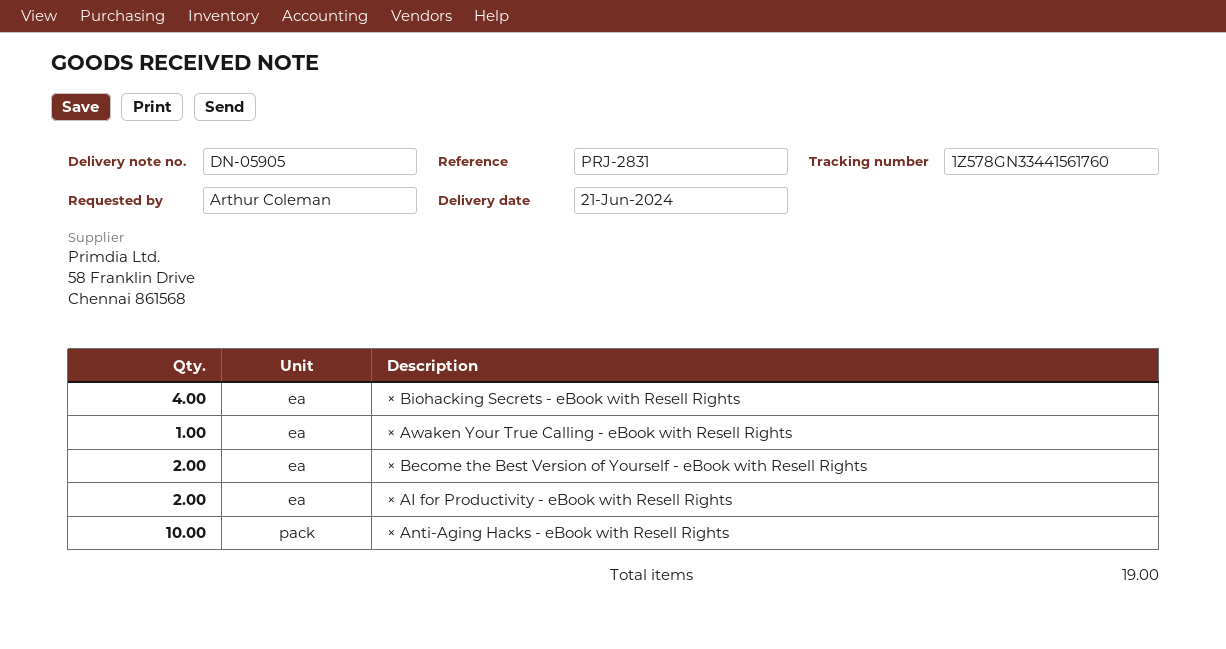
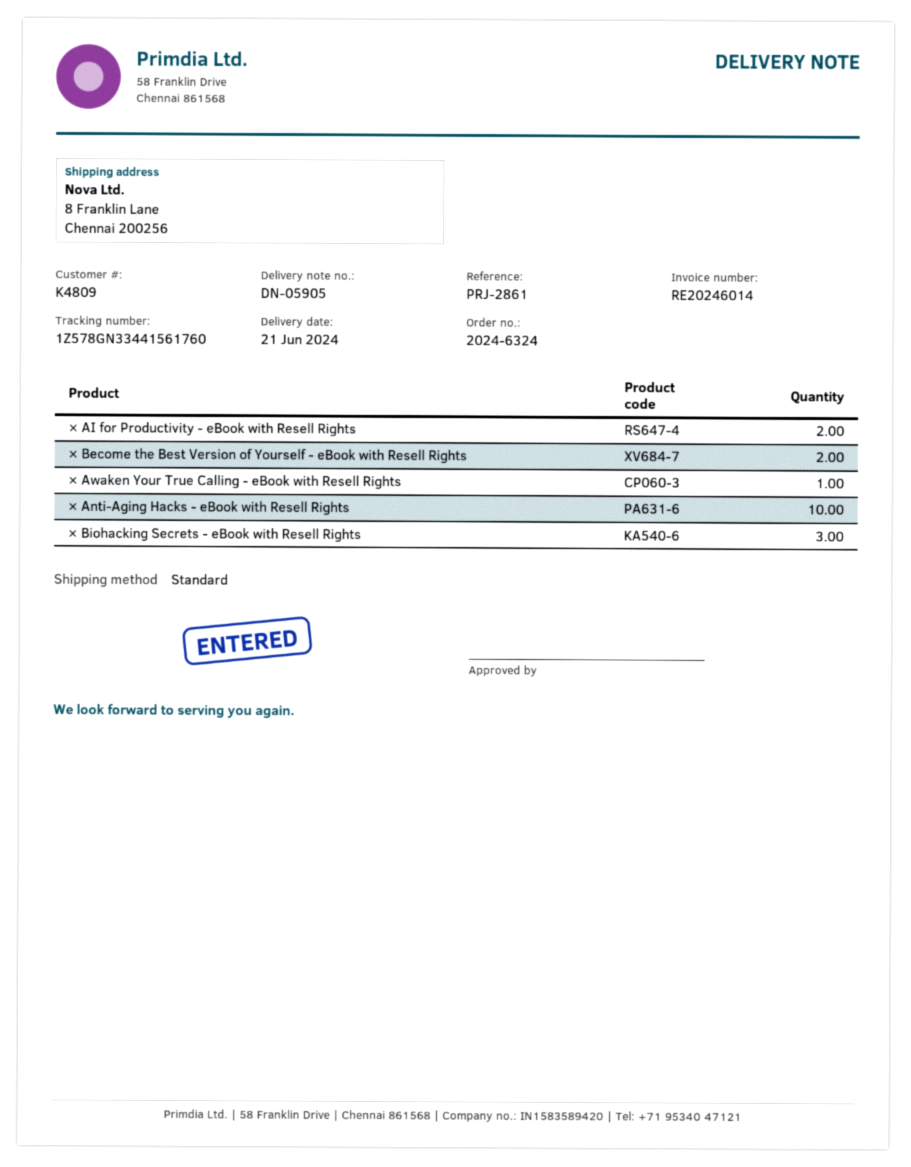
reference: PRJ-2831 -> PRJ-2861
× Biohacking Secrets - eBook with Resell Rights: 4 -> 3

